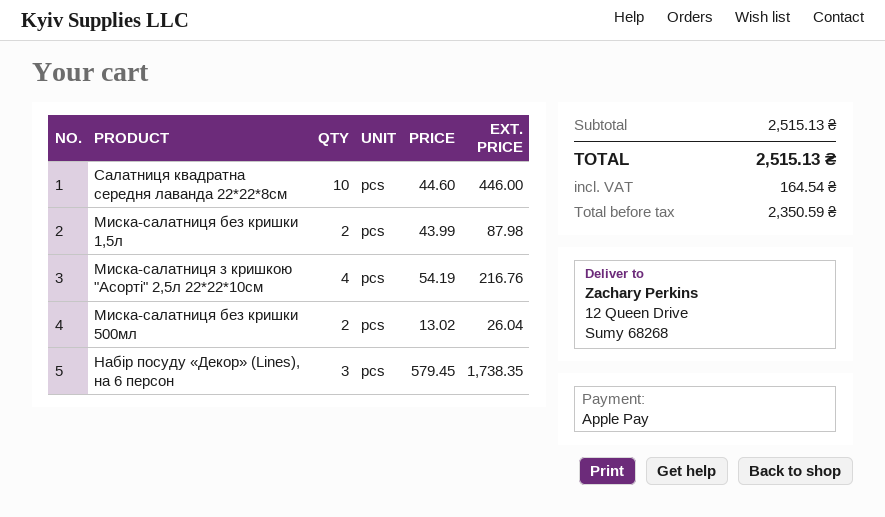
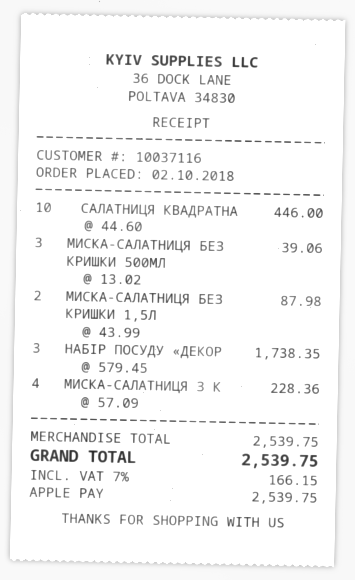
Миска-салатниця з кришкою "Асорті" 2,5л 22*22*10см: 4 x 54.19 = 216.76 -> 4 x 57.09 = 228.36
Миска-салатниця без кришки 500мл: 2 x 13.02 = 26.04 -> 3 x 13.02 = 39.06
subtotal: 2515.13 -> 2539.75
tax: 164.54 -> 166.15
total: 2515.13 -> 2539.75

